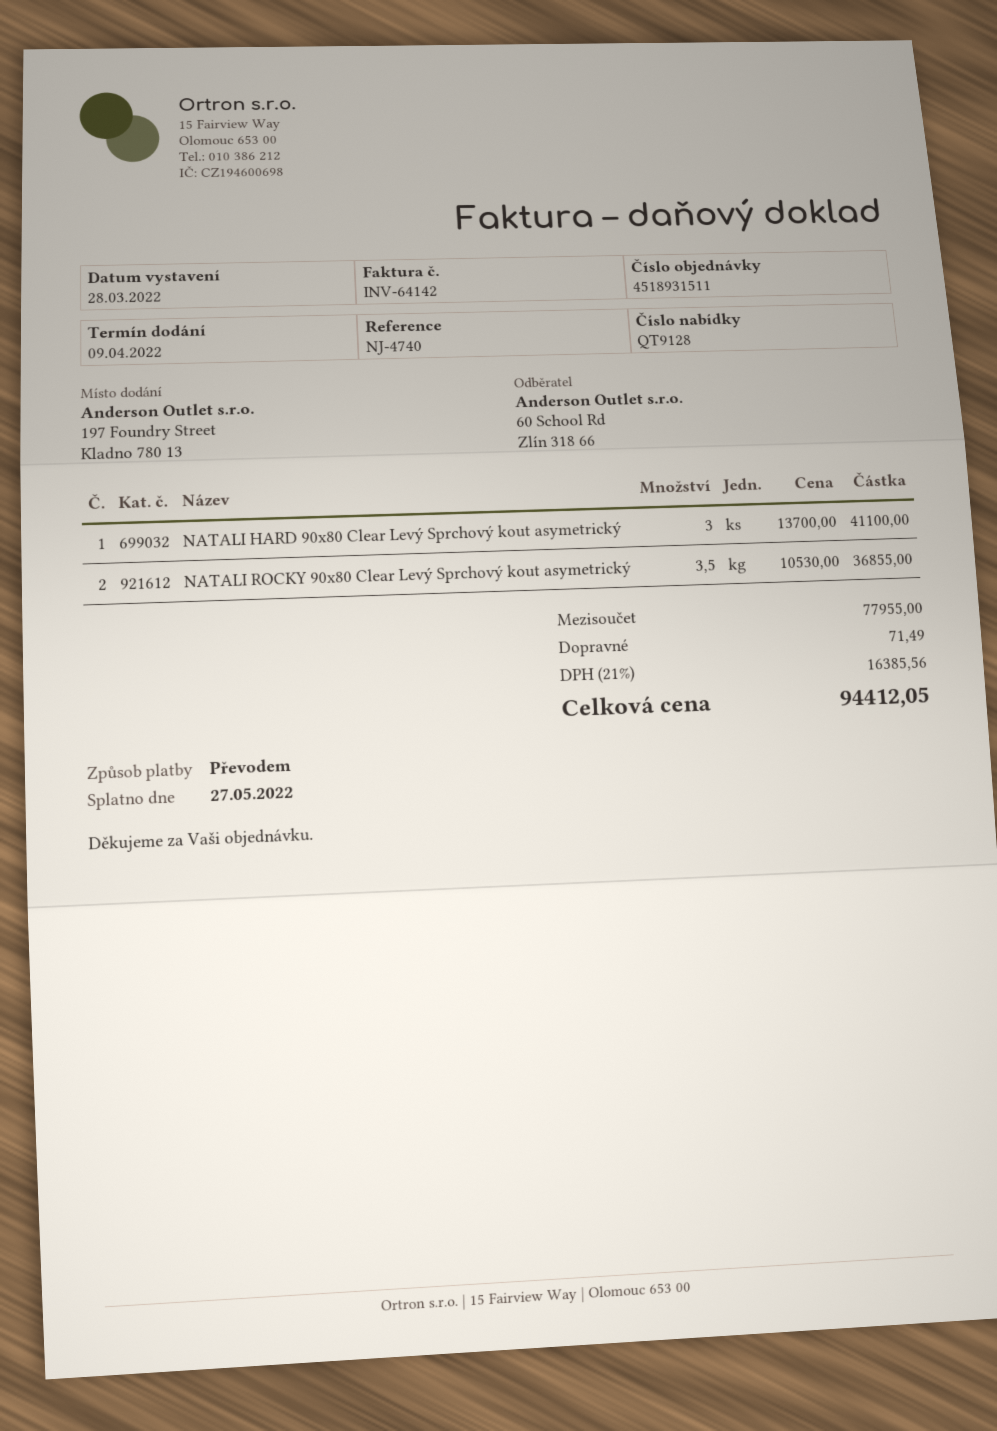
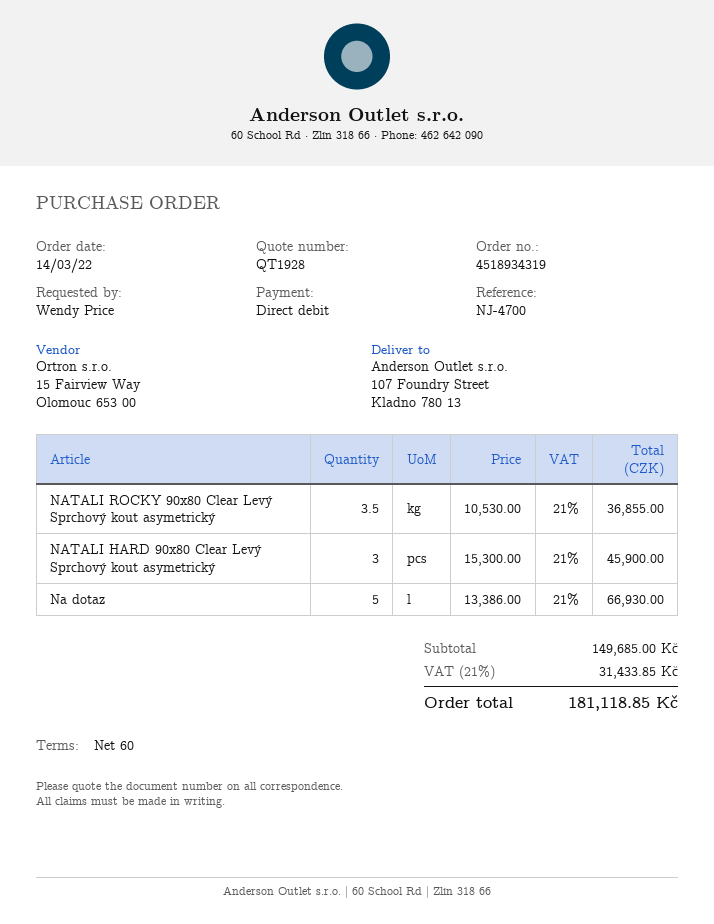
quote number: QT9128 -> QT1928
order number: 4518931511 -> 4518934319
reference: NJ-4740 -> NJ-4700
payment method: bank transfer -> direct debit
ship to: 197 Foundry Street, Kladno 780 13 -> 107 Foundry Street, Kladno 780 13
NATALI HARD 90x80 Clear Levý Sprchový kout asymetrický: 3 x 13700.00 = 41100.00 -> 3 x 15300.00 = 45900.00
Na dotaz: none -> 5 x 13386.00 = 66930.00
subtotal: 77955.00 -> 149685.00
shipping: 71.49 -> none
tax: 21% = 16385.56 -> 21% = 31433.85
total: 94412.05 -> 181118.85

